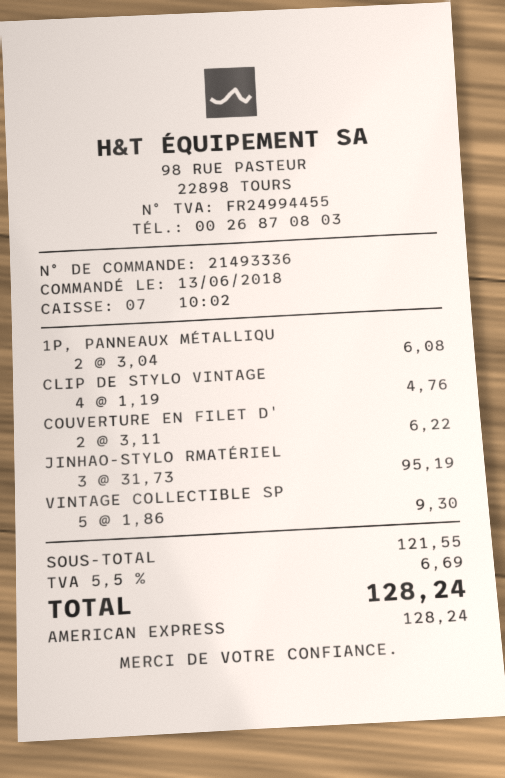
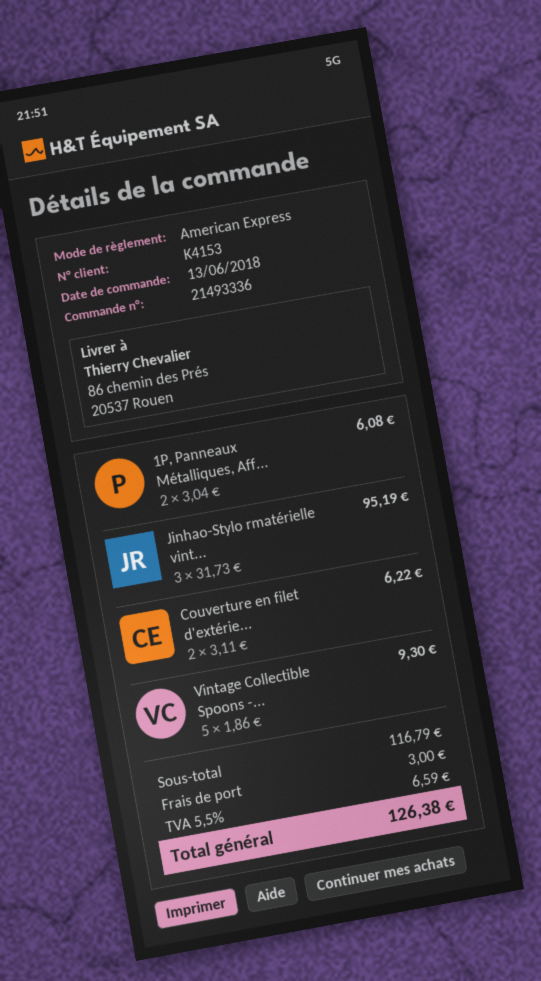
CLIP DE STYLO VINTAGE: 4 x 1.19 = 4.76 -> none
subtotal: 121.55 -> 116.79
shipping: none -> 3.00
tax: 5.5% = 6.69 -> 5.5% = 6.59
total: 128.24 -> 126.38

